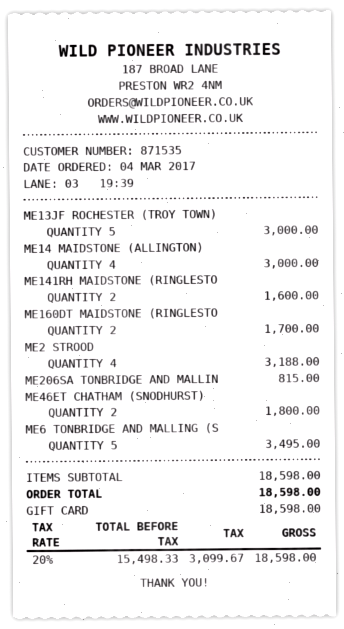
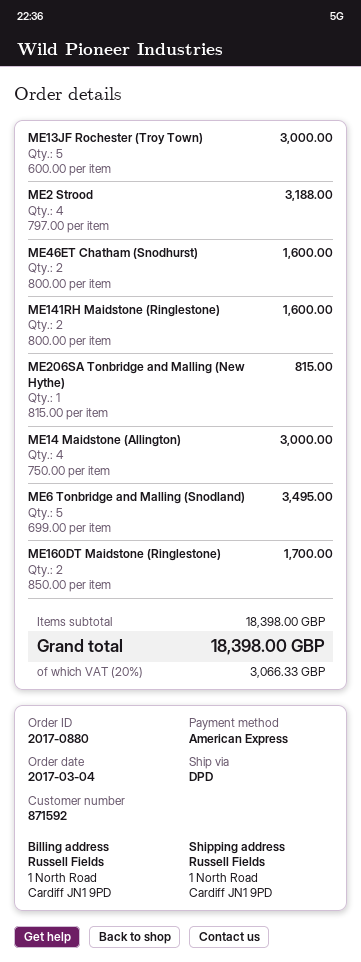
customer number: 871535 -> 871592
payment method: gift card -> American Express
ME46ET CHATHAM (SNODHURST): 2 for 1800.00 -> 2 for 1600.00
subtotal: 18598.00 -> 18398.00
tax: 20% = 3099.67 -> 20% = 3066.33
total: 18598.00 -> 18398.00

